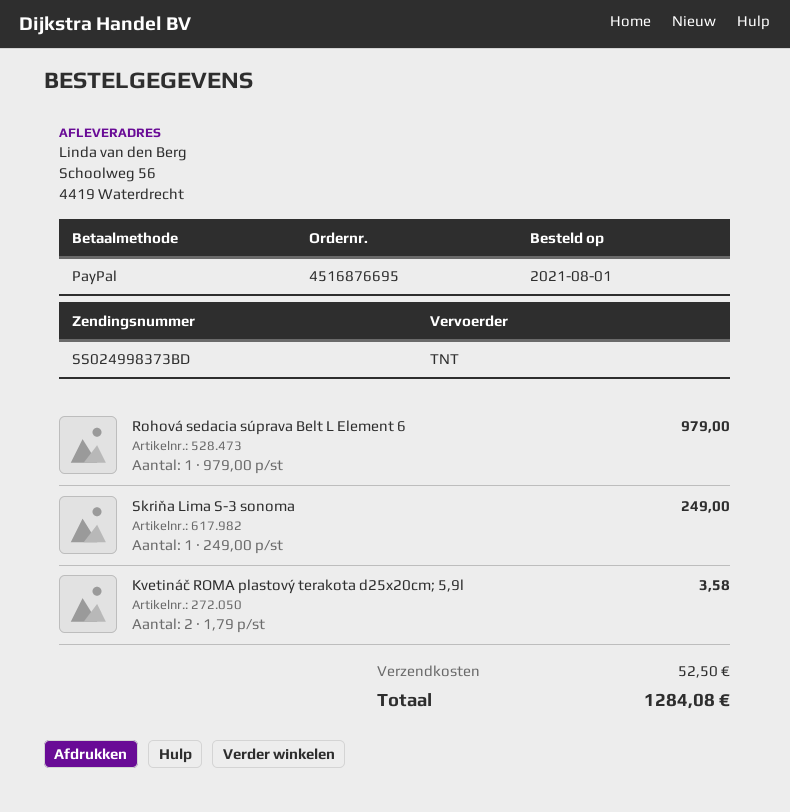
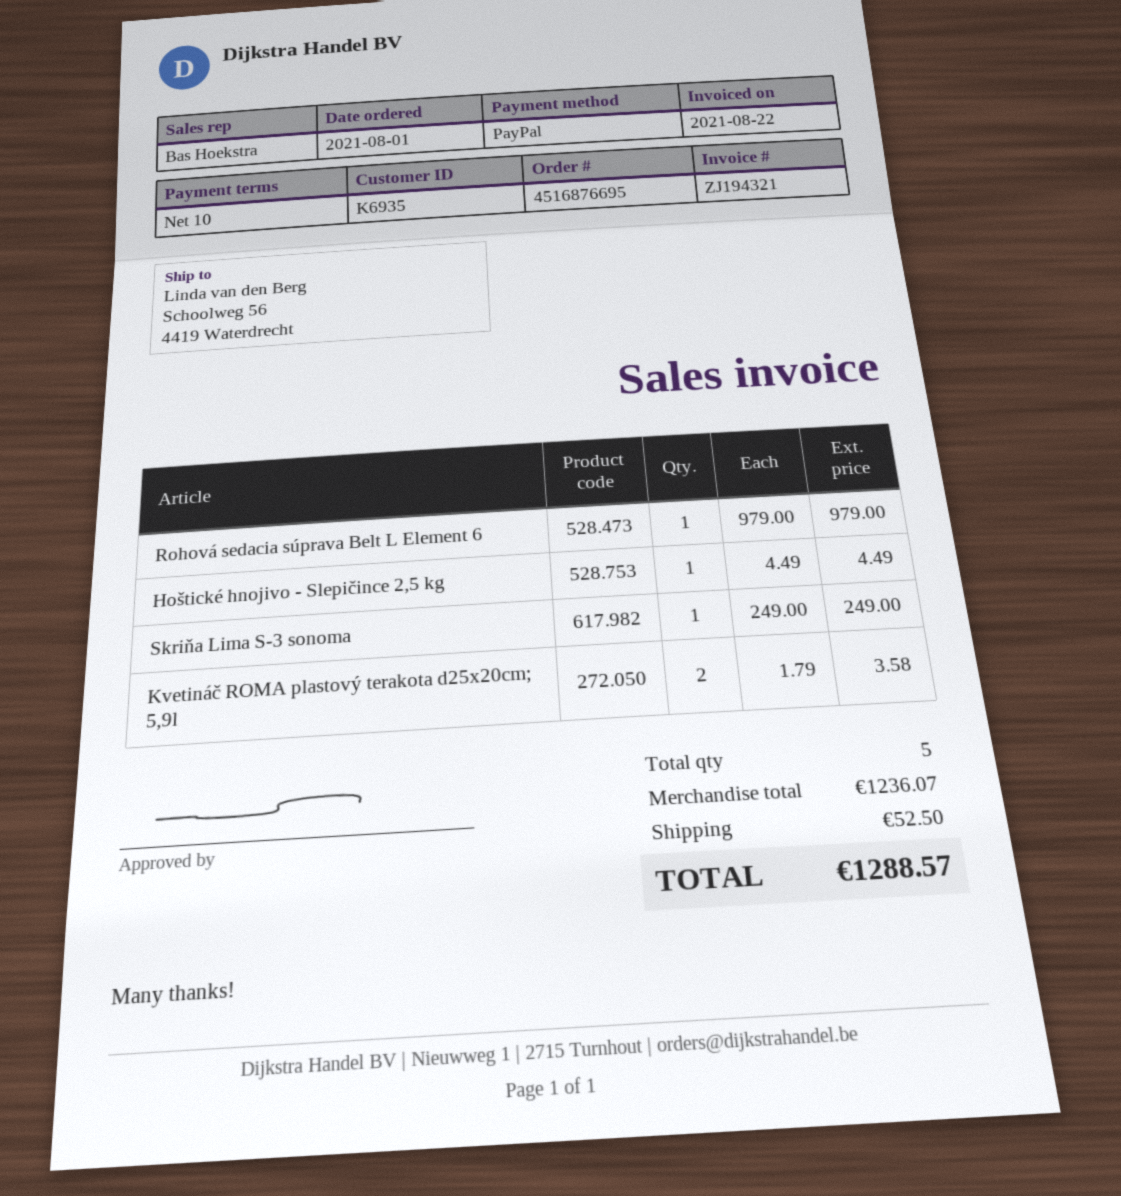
Hoštické hnojivo - Slepičince 2,5 kg: none -> 1 x 4.49 = 4.49
total: 1284.08 -> 1288.57

